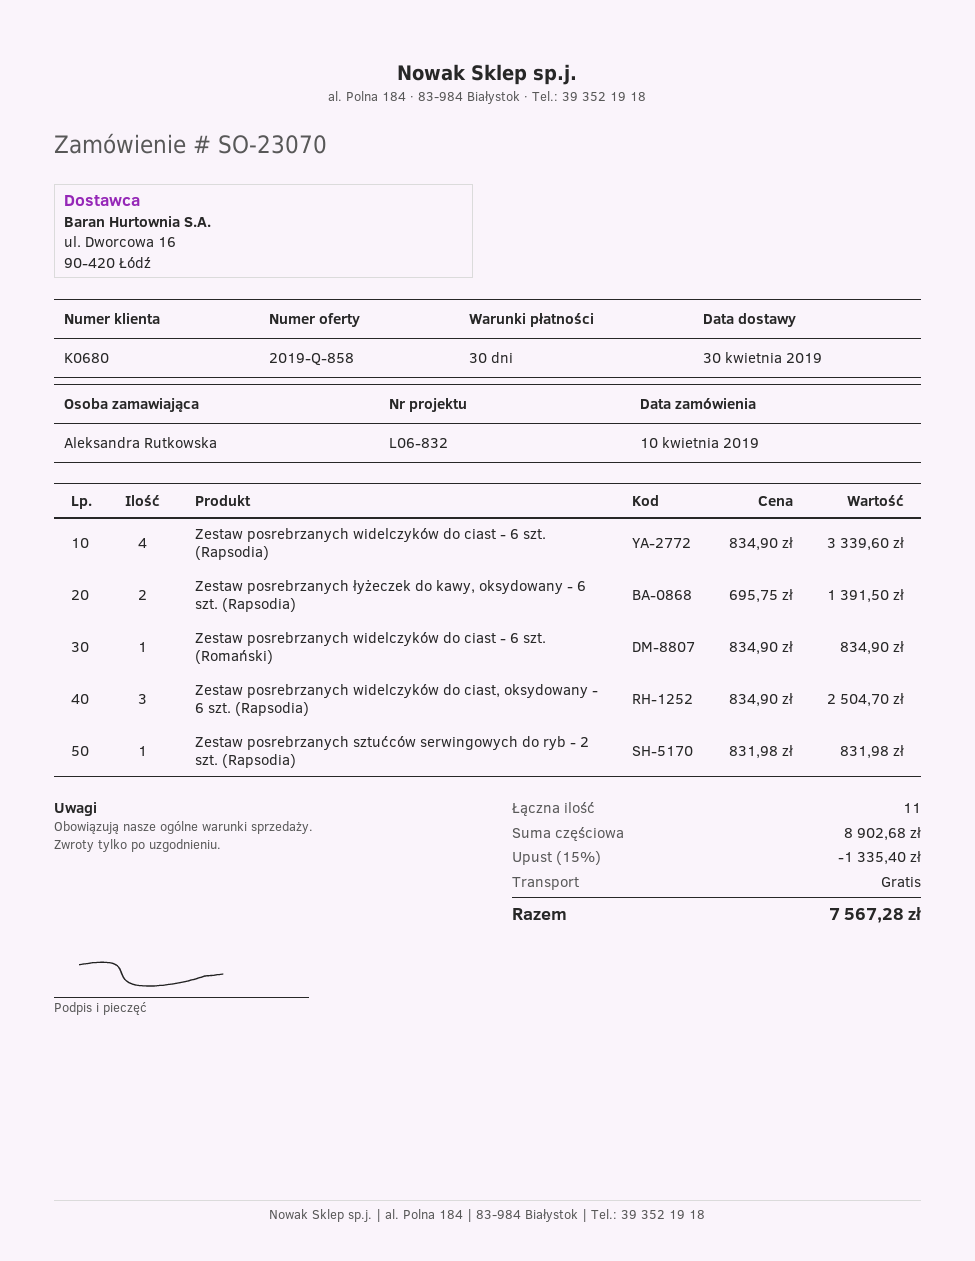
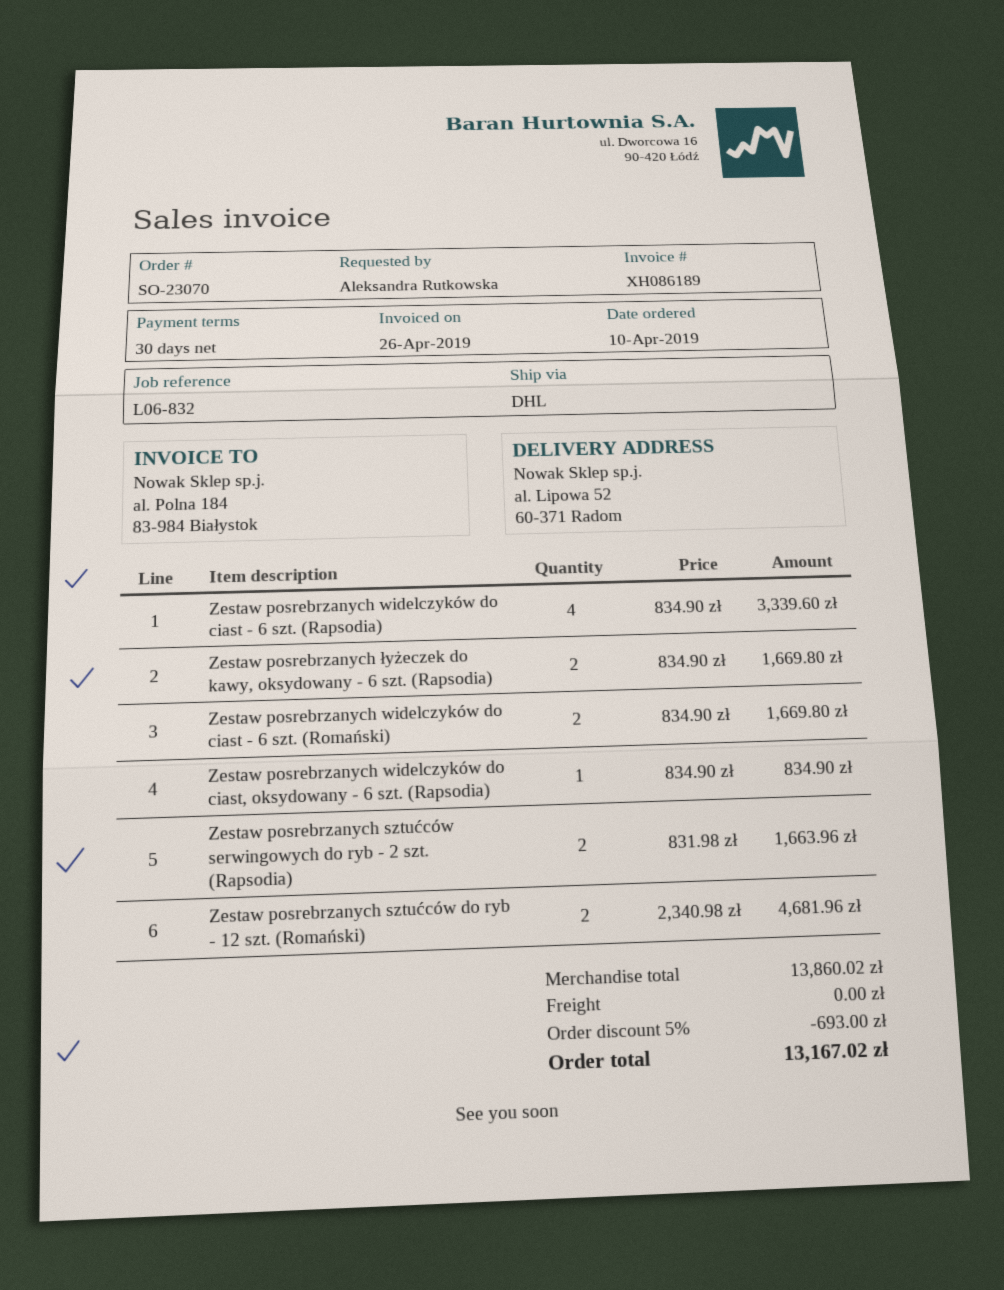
Zestaw posrebrzanych łyżeczek do kawy, oksydowany - 6 szt. (Rapsodia): 2 x 695.75 = 1391.50 -> 2 x 834.90 = 1669.80
Zestaw posrebrzanych widelczyków do ciast - 6 szt. (Romański): 1 x 834.90 = 834.90 -> 2 x 834.90 = 1669.80
Zestaw posrebrzanych widelczyków do ciast, oksydowany - 6 szt. (Rapsodia): 3 x 834.90 = 2504.70 -> 1 x 834.90 = 834.90
Zestaw posrebrzanych sztućców serwingowych do ryb - 2 szt. (Rapsodia): 1 x 831.98 = 831.98 -> 2 x 831.98 = 1663.96
Zestaw posrebrzanych sztućców do ryb - 12 szt. (Romański): none -> 2 x 2340.98 = 4681.96
subtotal: 8902.68 -> 13860.02
discount: 15% = 1335.40 -> 5% = 693.00
total: 7567.28 -> 13167.02

